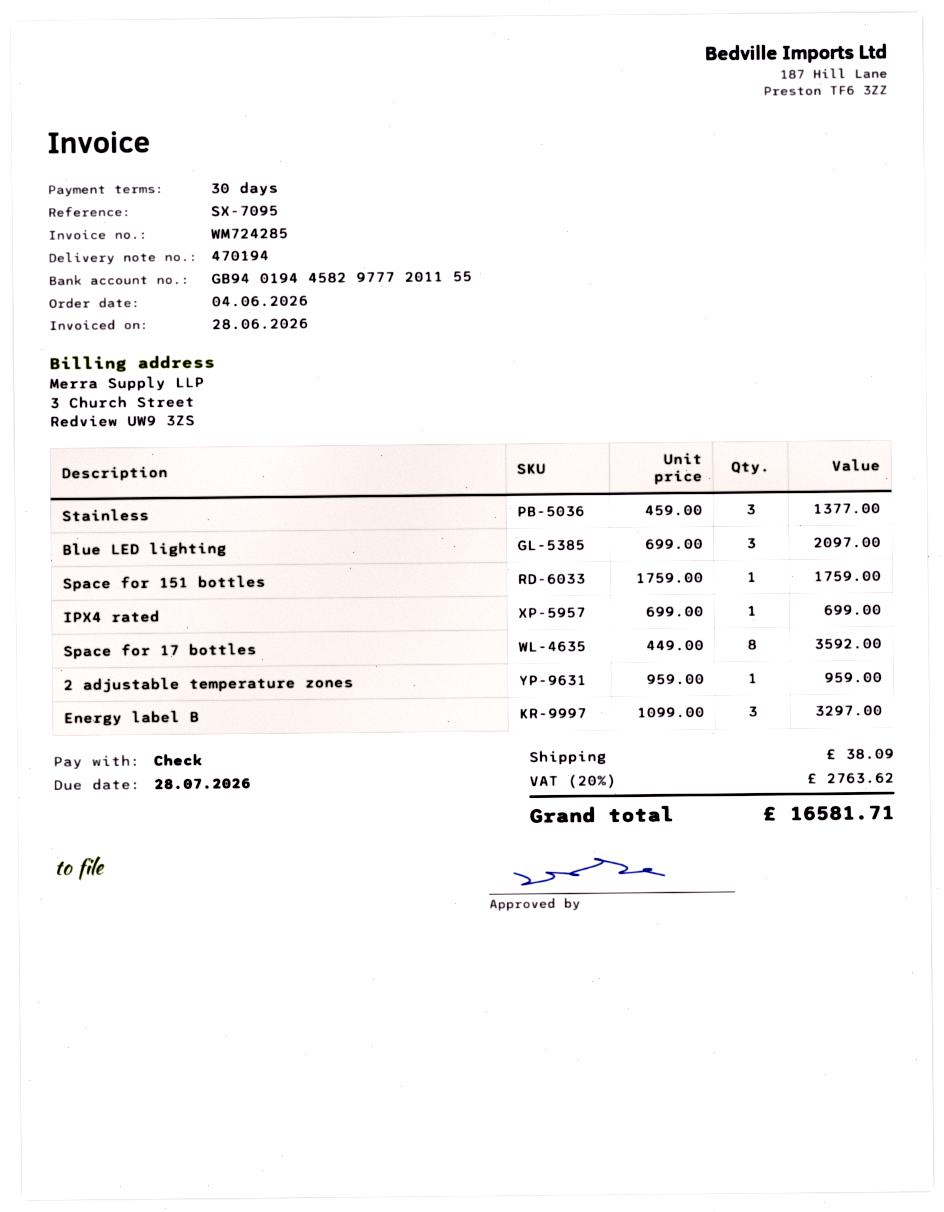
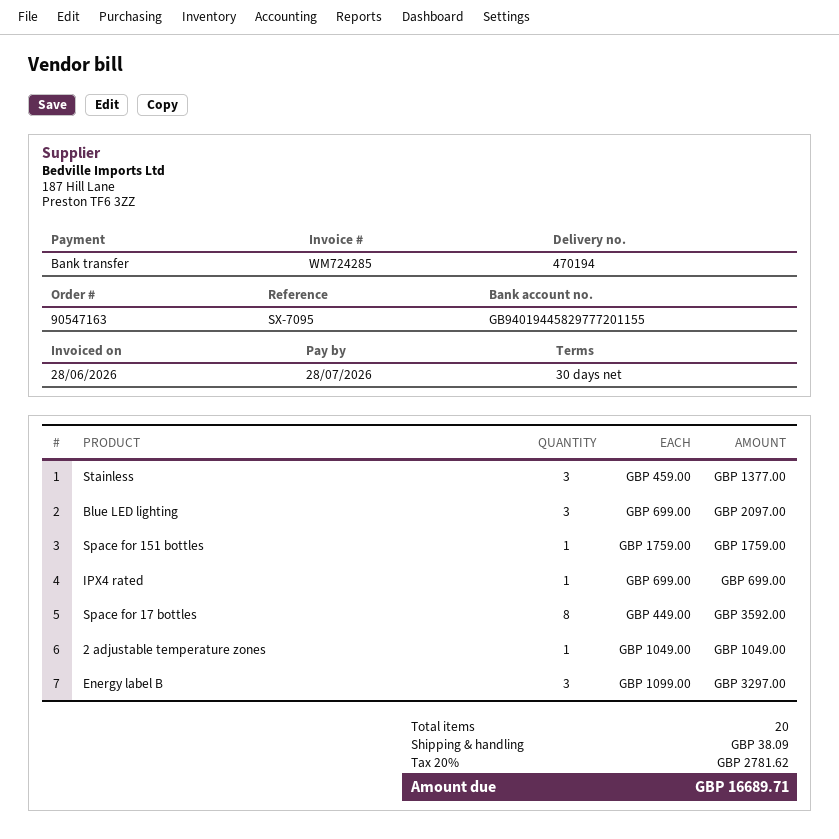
payment method: cheque -> bank transfer
2 adjustable temperature zones: 1 x 959.00 = 959.00 -> 1 x 1049.00 = 1049.00
tax: 20% = 2763.62 -> 20% = 2781.62
total: 16581.71 -> 16689.71

